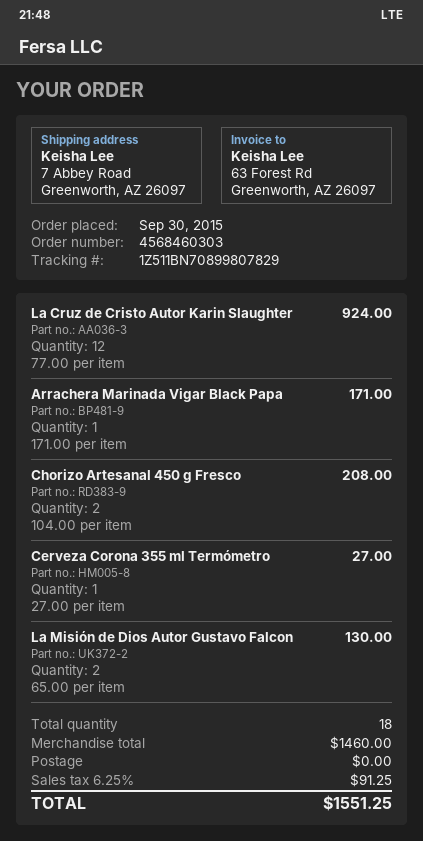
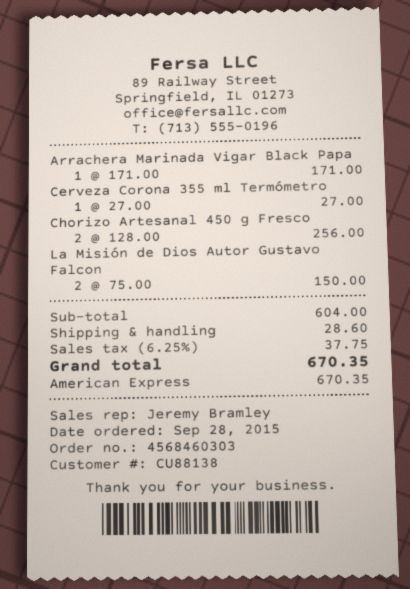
order date: 2015-09-30 -> 2015-09-28
La Cruz de Cristo Autor Karin Slaughter: 12 x 77.00 = 924.00 -> none
Chorizo Artesanal 450 g Fresco: 2 x 104.00 = 208.00 -> 2 x 128.00 = 256.00
La Misión de Dios Autor Gustavo Falcon: 2 x 65.00 = 130.00 -> 2 x 75.00 = 150.00
subtotal: 1460.00 -> 604.00
shipping: 0.00 -> 28.60
tax: 6.25% = 91.25 -> 6.25% = 37.75
total: 1551.25 -> 670.35

